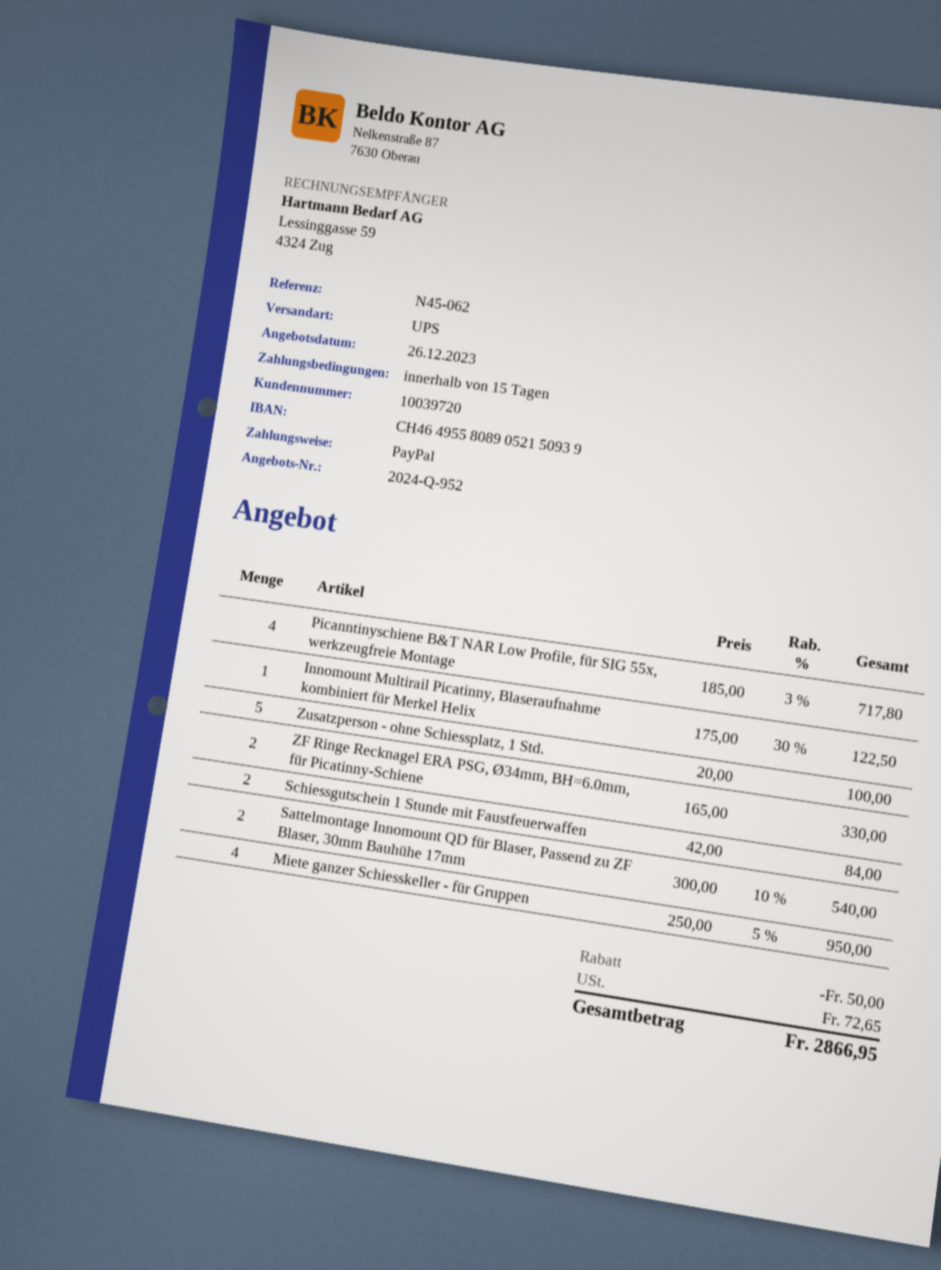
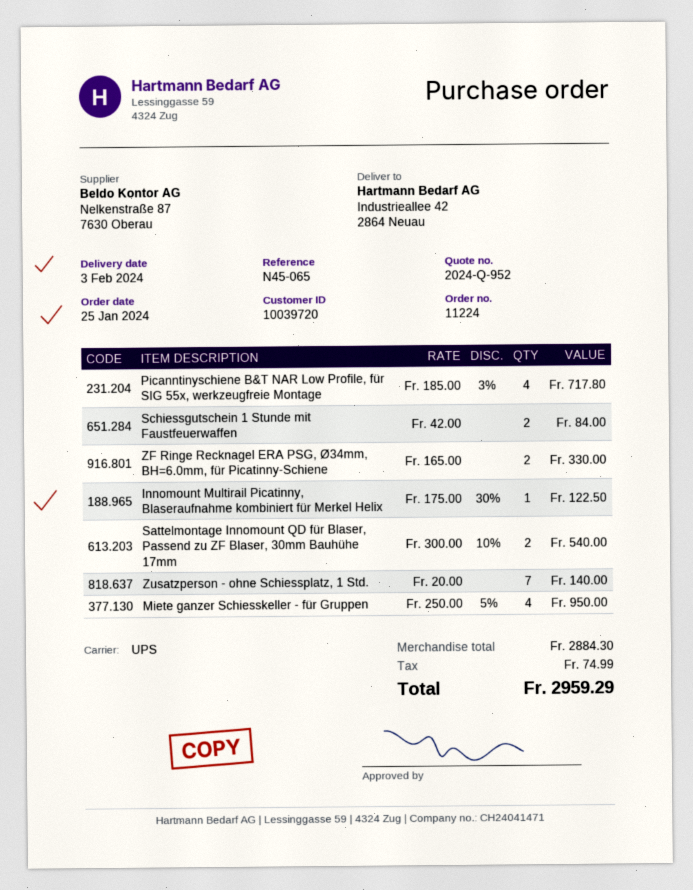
reference: N45-062 -> N45-065
Zusatzperson - ohne Schiessplatz, 1 Std.: 5 x 20.00 = 100.00 -> 7 x 20.00 = 140.00
discount: 50.00 -> none
tax: 72.65 -> 74.99
total: 2866.95 -> 2959.29

